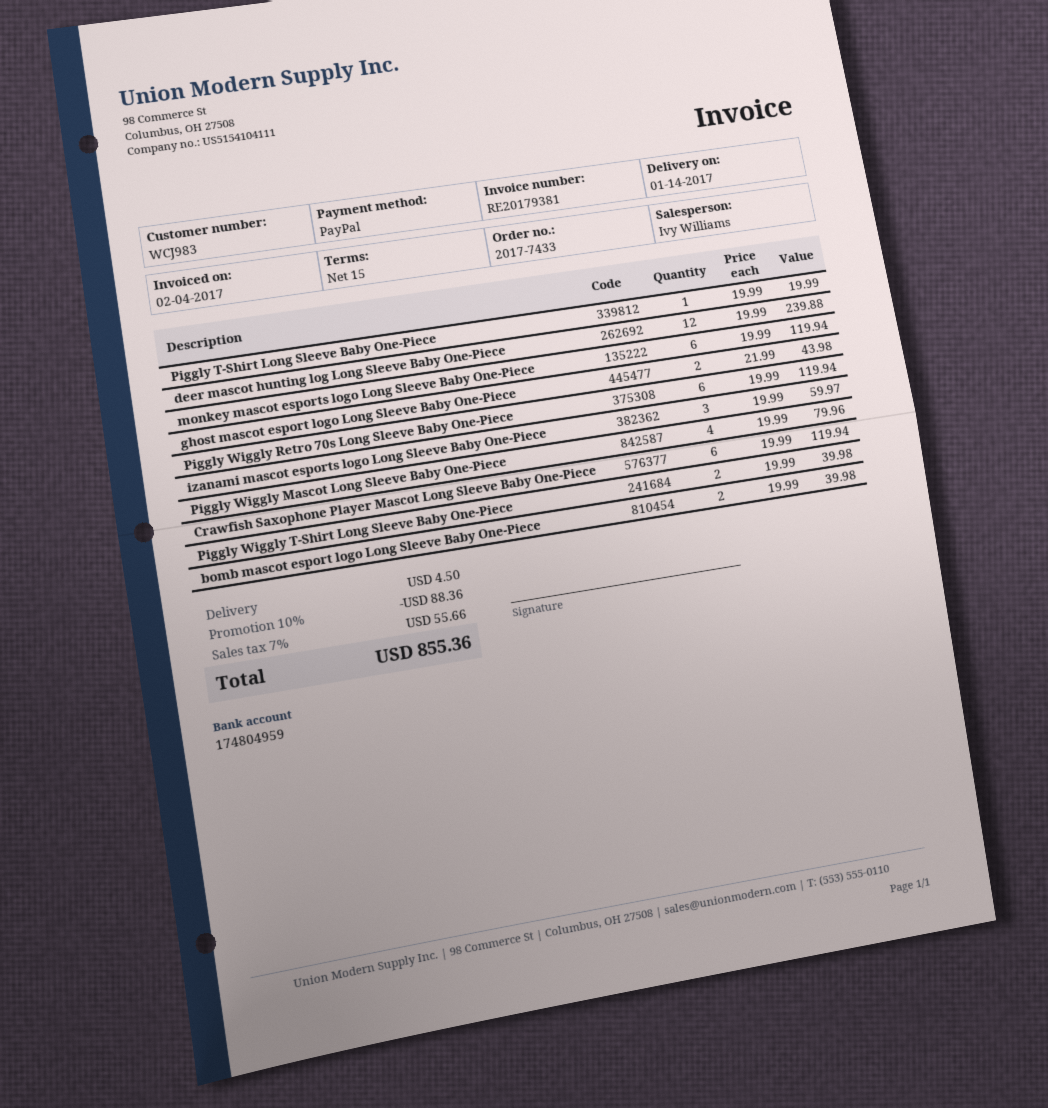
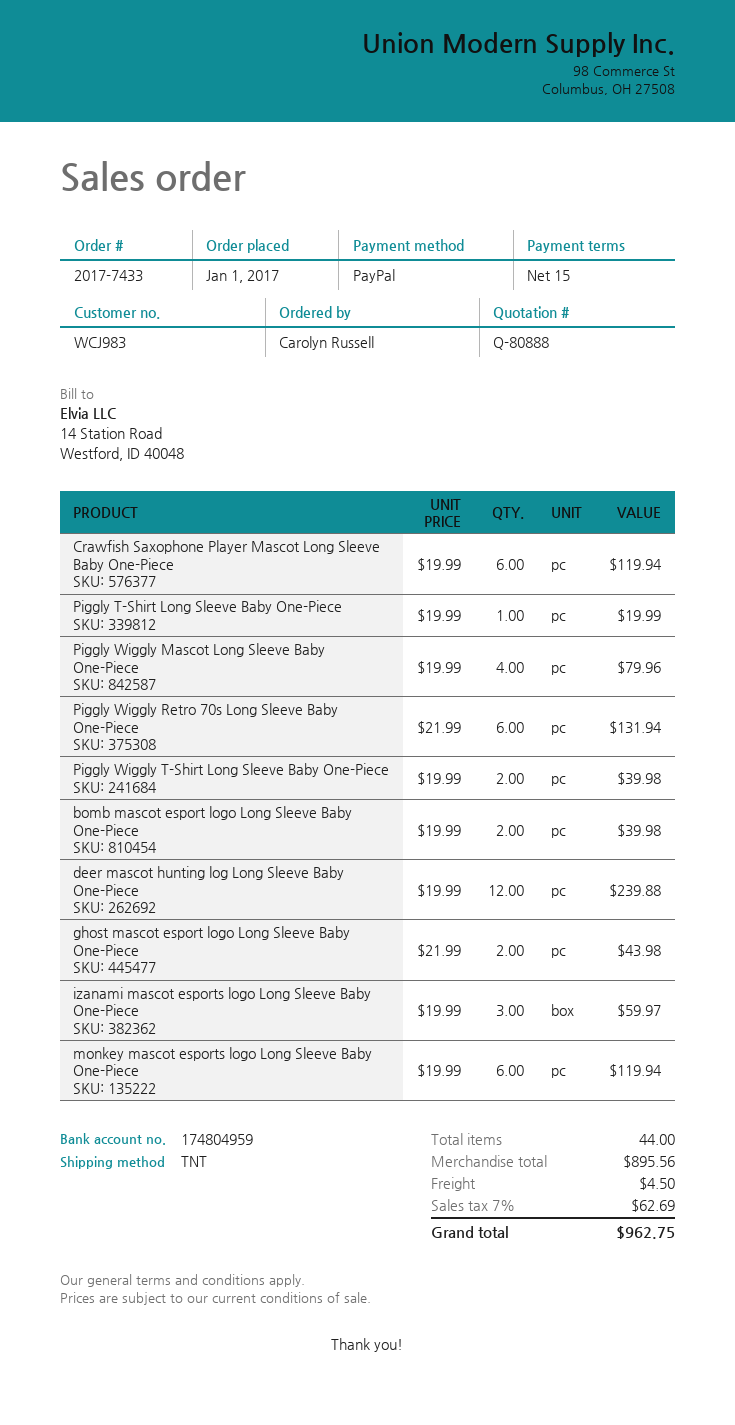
Piggly Wiggly Retro 70s Long Sleeve Baby One-Piece: 6 x 19.99 = 119.94 -> 6 x 21.99 = 131.94
discount: 10% = 88.36 -> none
tax: 7% = 55.66 -> 7% = 62.69
total: 855.36 -> 962.75

